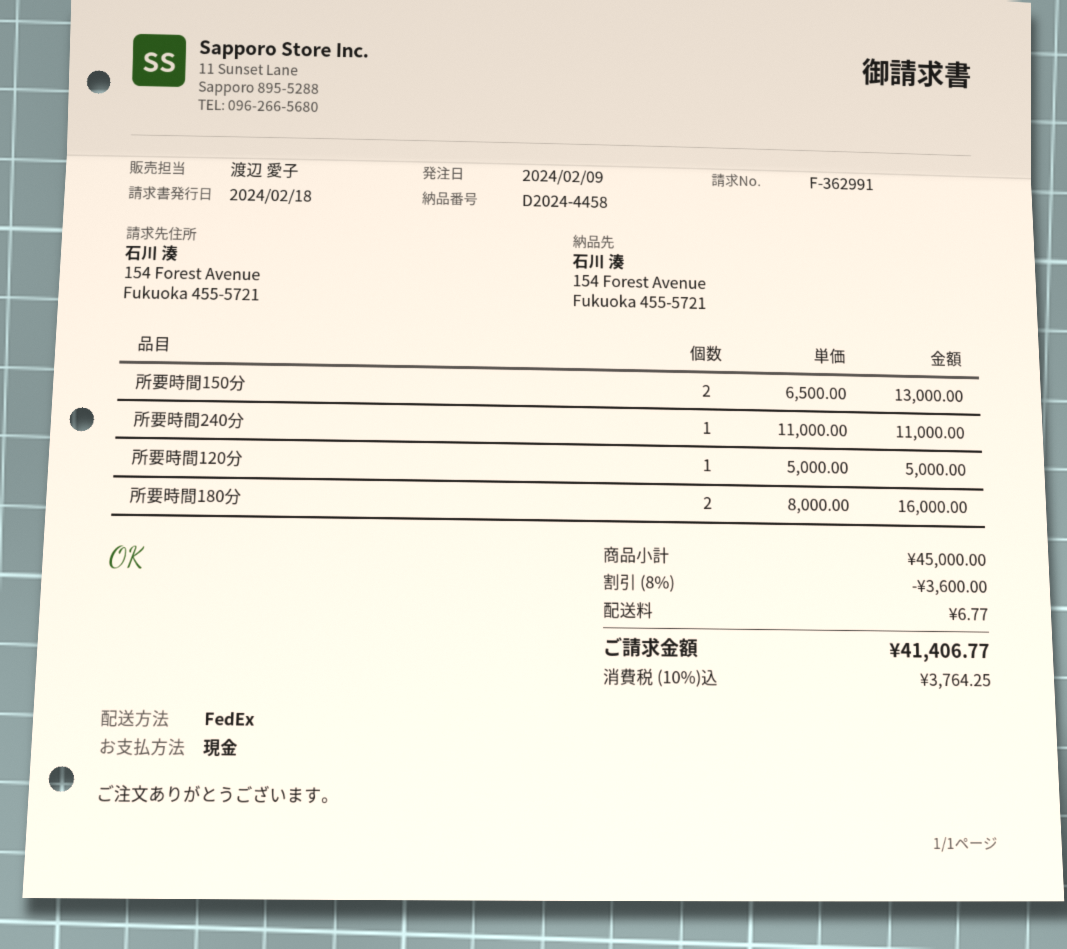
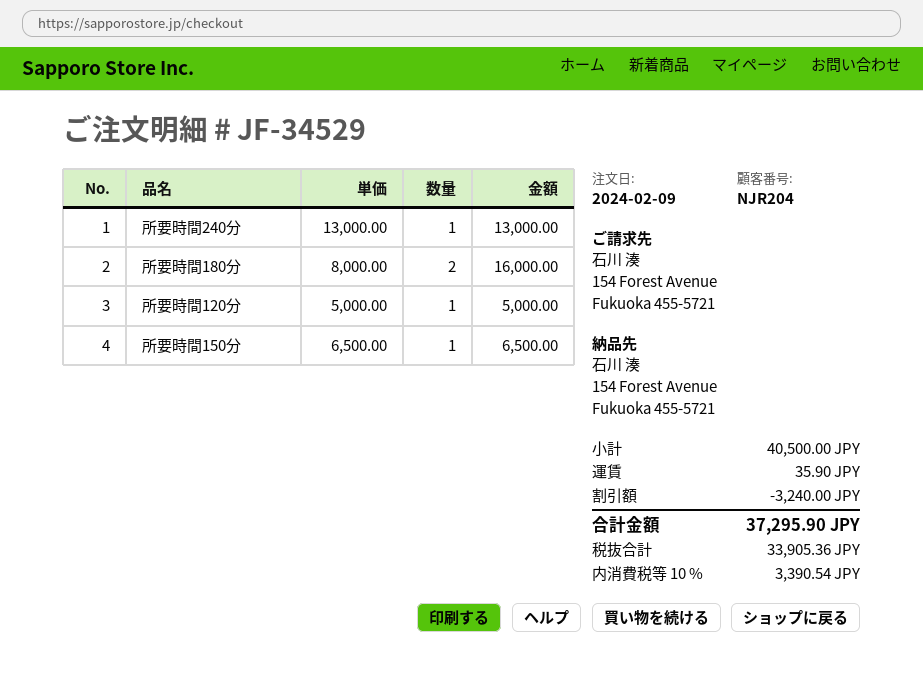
所要時間150分: 2 x 6500.00 = 13000.00 -> 1 x 6500.00 = 6500.00
所要時間240分: 1 x 11000.00 = 11000.00 -> 1 x 13000.00 = 13000.00
subtotal: 45000.00 -> 40500.00
discount: 3600.00 -> 3240.00
shipping: 6.77 -> 35.90
tax: 10% = 3764.25 -> 10% = 3390.54
total: 41406.77 -> 37295.90

